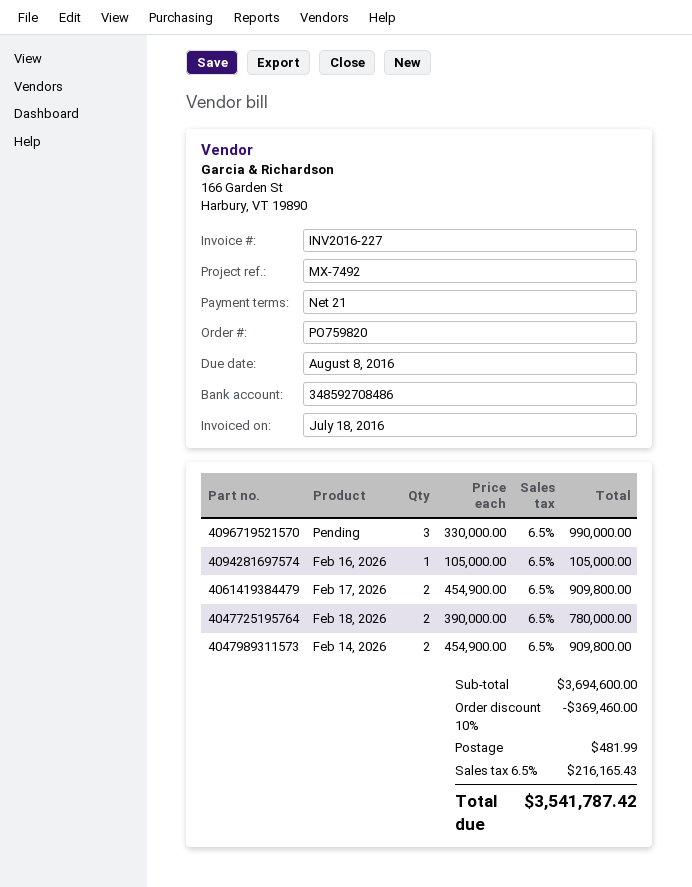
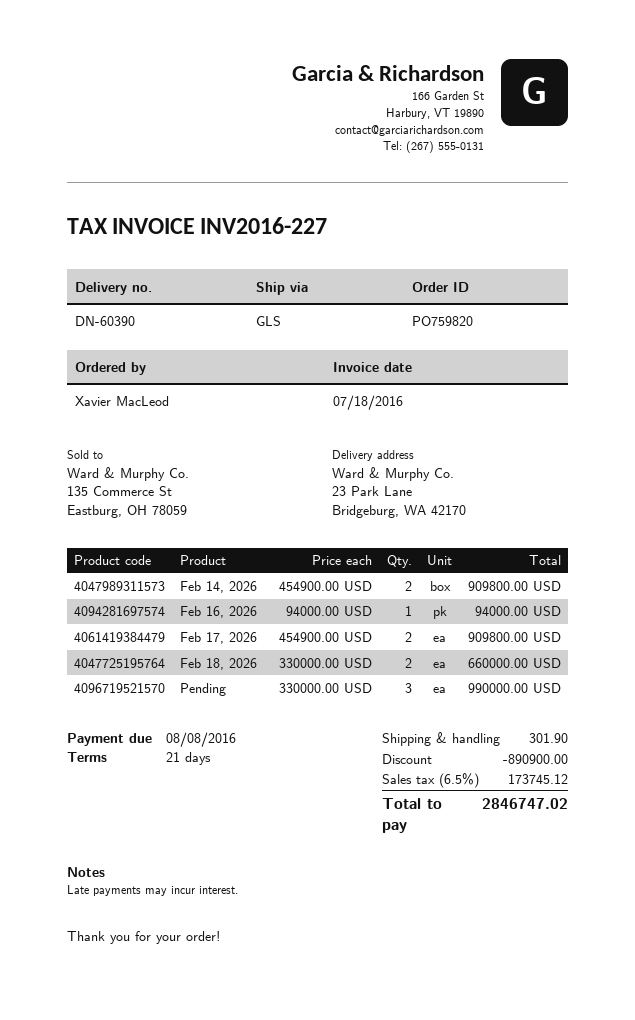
Feb 16, 2026: 1 x 105000.00 = 105000.00 -> 1 x 94000.00 = 94000.00
Feb 18, 2026: 2 x 390000.00 = 780000.00 -> 2 x 330000.00 = 660000.00
discount: 369460.00 -> 890900.00
shipping: 481.99 -> 301.90
tax: 6.5% = 216165.43 -> 6.5% = 173745.12
total: 3541787.42 -> 2846747.02

